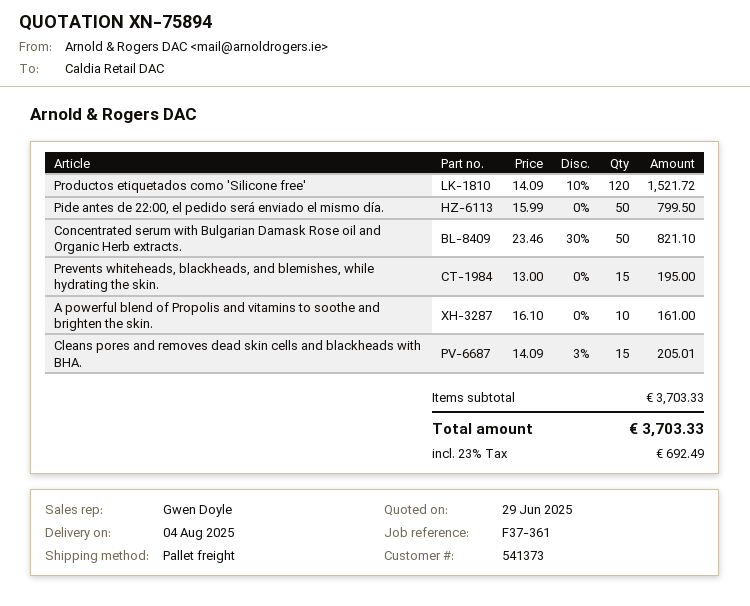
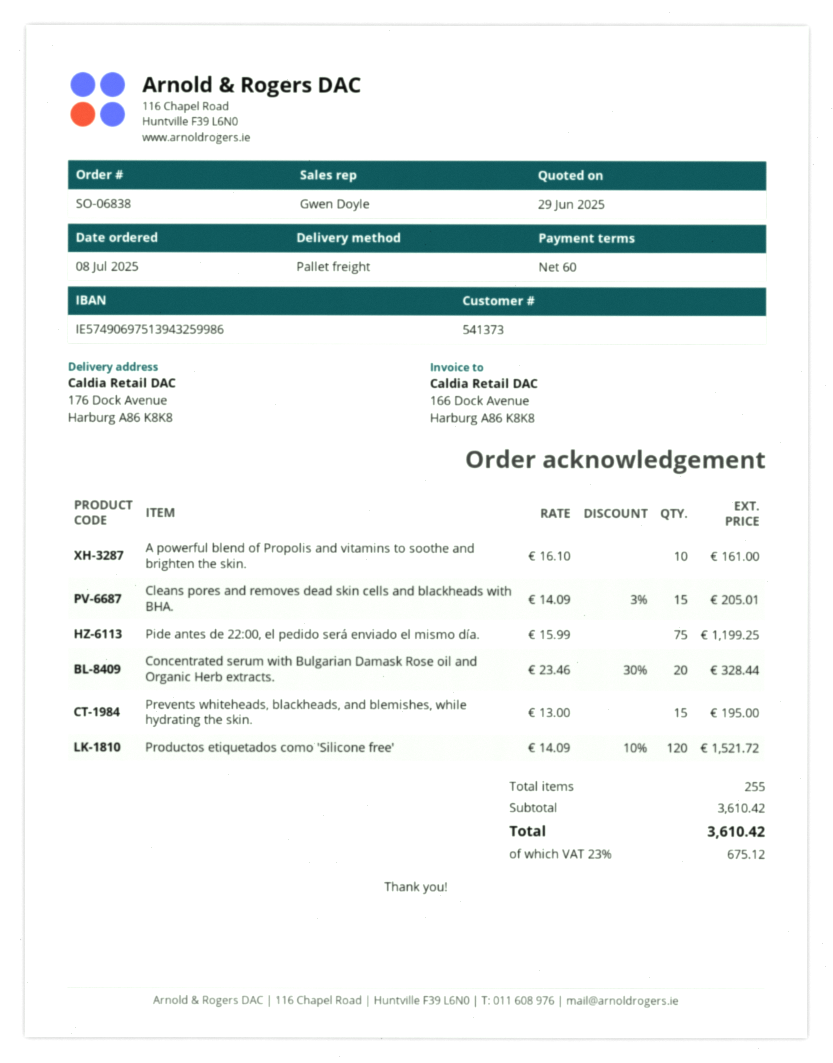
Pide antes de 22:00, el pedido será enviado el mismo día.: 50 x 15.99 = 799.50 -> 75 x 15.99 = 1199.25
Concentrated serum with Bulgarian Damask Rose oil and Organic Herb extracts.: 50 x 23.46 - 30% = 821.10 -> 20 x 23.46 - 30% = 328.44
subtotal: 3703.33 -> 3610.42
tax: 23% = 692.49 -> 23% = 675.12
total: 3703.33 -> 3610.42

